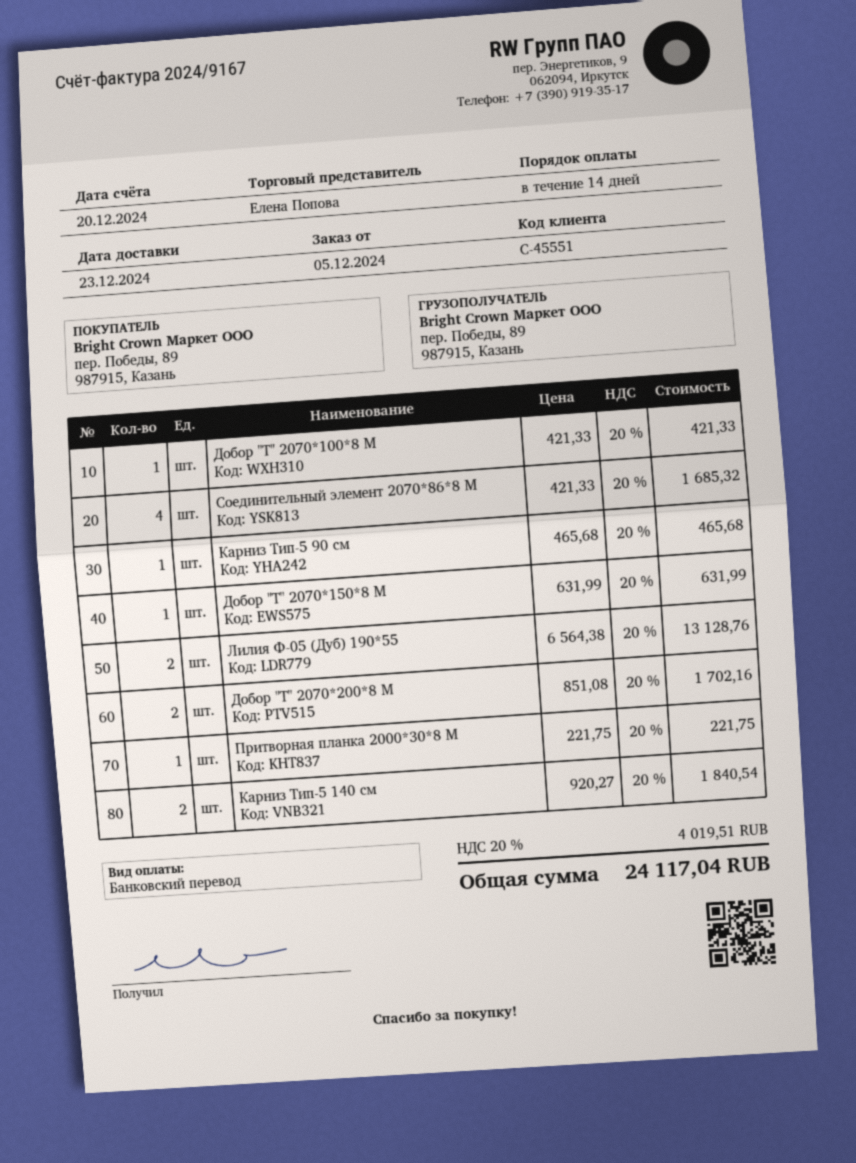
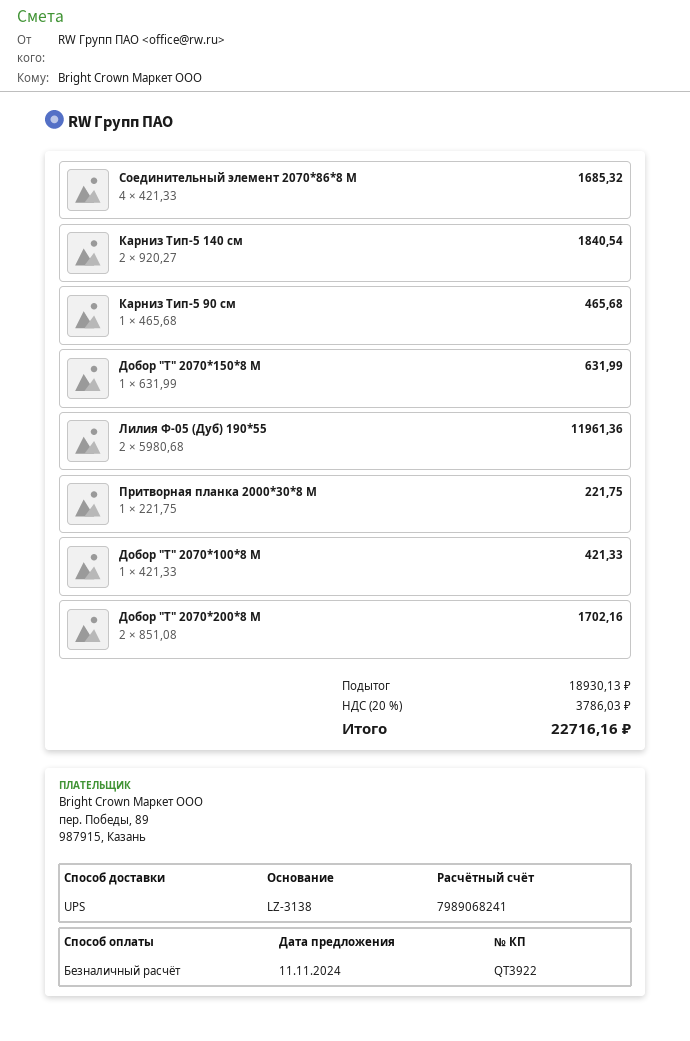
Лилия Ф-05 (Дуб) 190*55: 2 x 6564.38 = 13128.76 -> 2 x 5980.68 = 11961.36
tax: 20% = 4019.51 -> 20% = 3786.03
total: 24117.04 -> 22716.16

